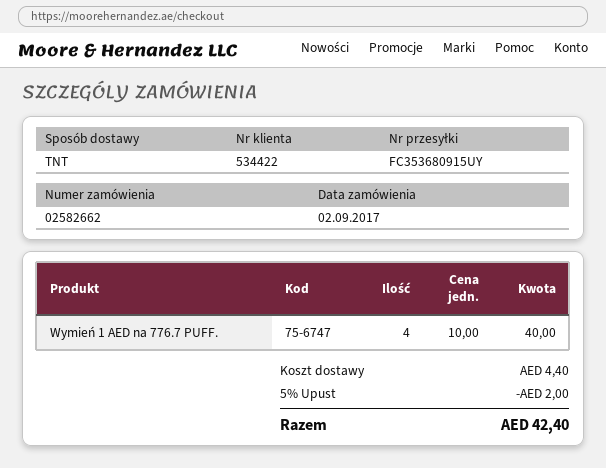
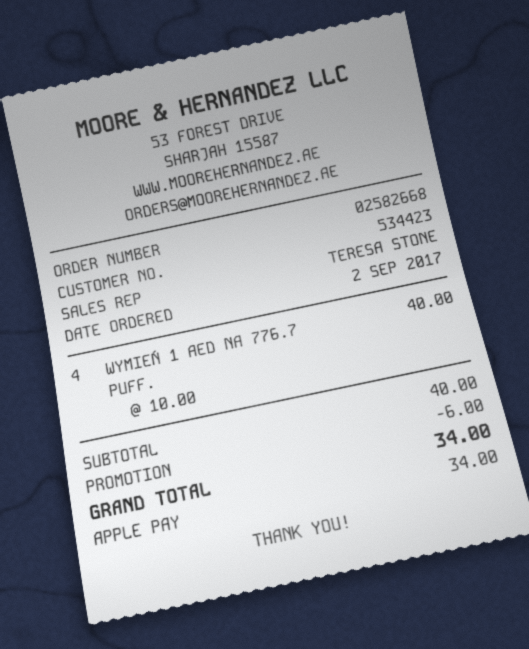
order number: 02582662 -> 02582668
customer number: 534422 -> 534423
discount: 2.00 -> 6.00
shipping: 4.40 -> none
total: 42.40 -> 34.00

